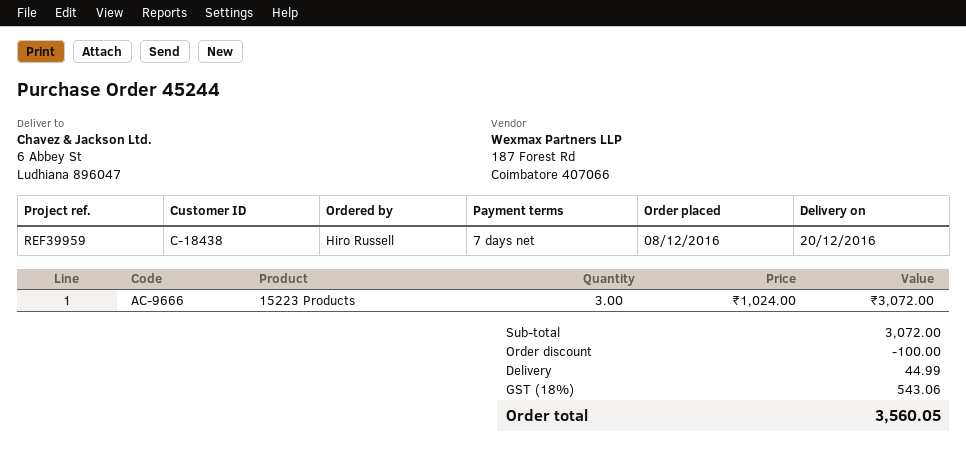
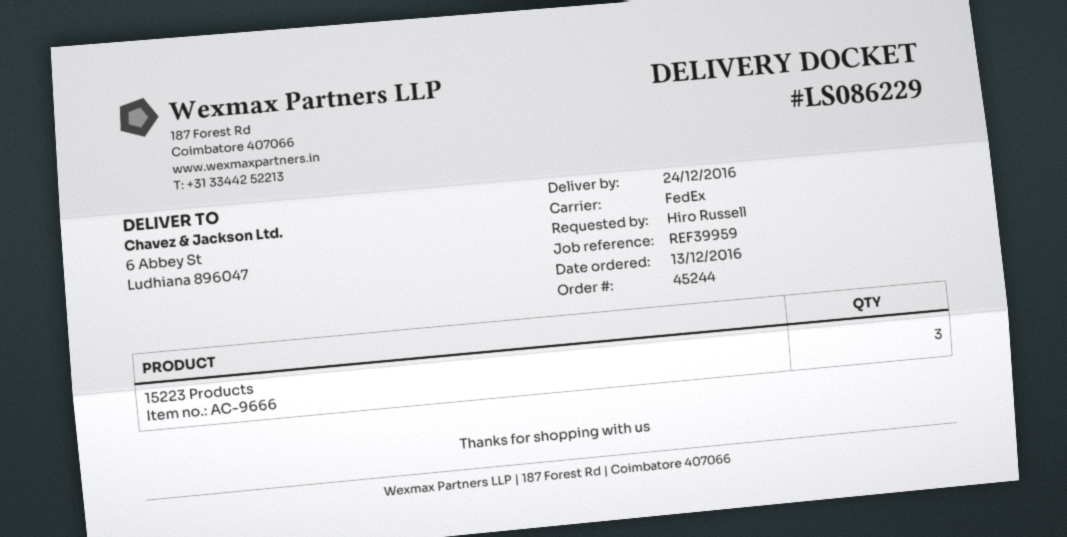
order date: 2016-12-08 -> 2016-12-13
delivery date: 2016-12-20 -> 2016-12-24

